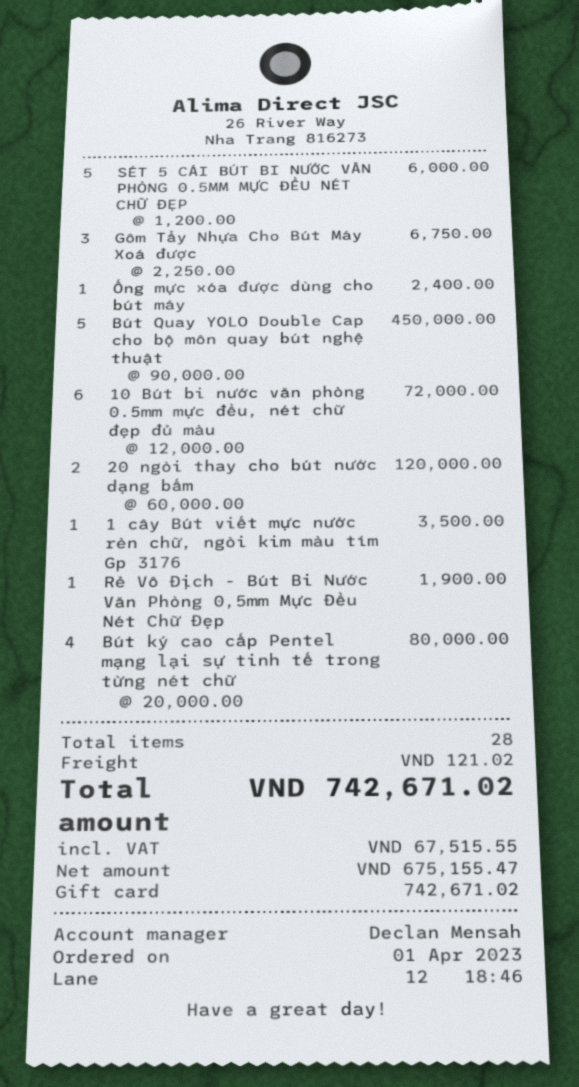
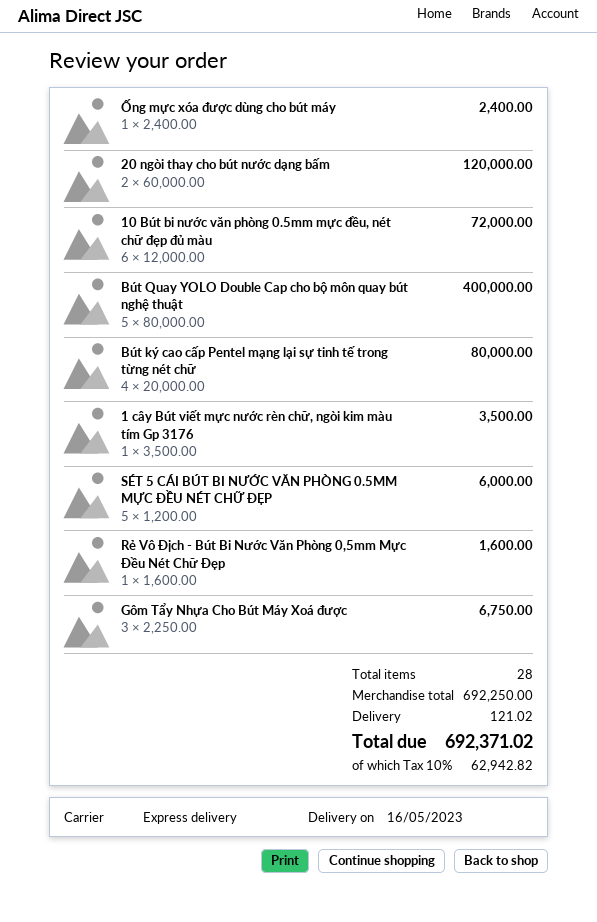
Bút Quay YOLO Double Cap cho bộ môn quay bút nghệ thuật: 5 x 90000.00 = 450000.00 -> 5 x 80000.00 = 400000.00
Rẻ Vô Địch - Bút Bi Nước Văn Phòng 0,5mm Mực Đều Nét Chữ Đẹp: 1 x 1900.00 = 1900.00 -> 1 x 1600.00 = 1600.00
tax: 67515.55 -> 62942.82
total: 742671.02 -> 692371.02

